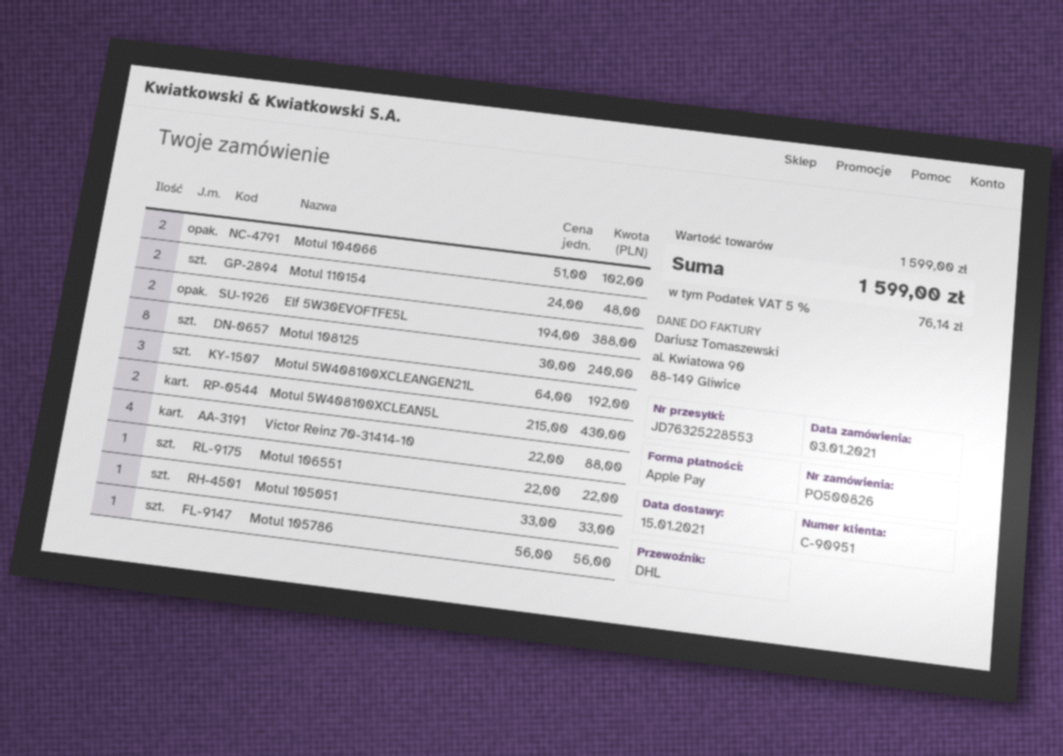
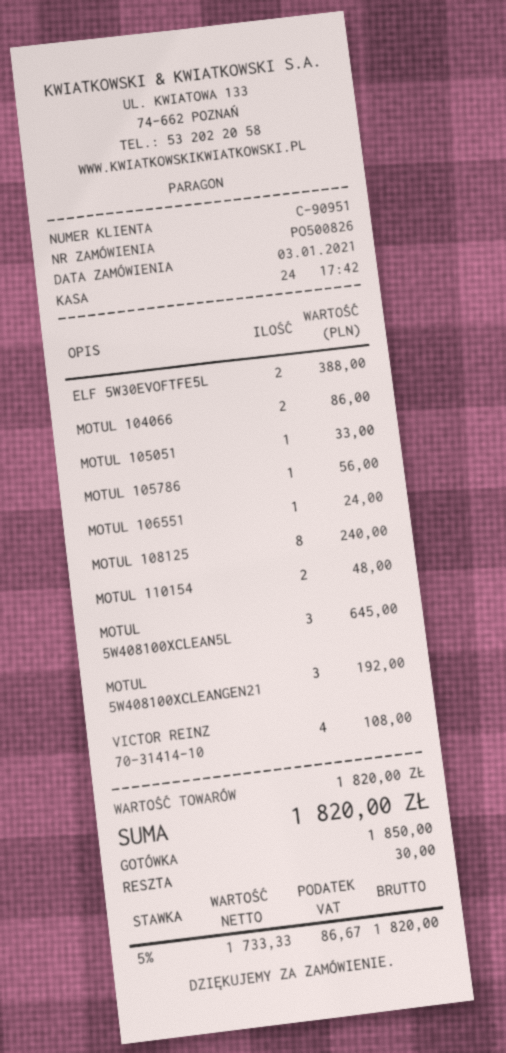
payment method: Apple Pay -> cash
Motul 104066: 2 for 102.00 -> 2 for 86.00
Motul 5W408100XCLEAN5L: 2 for 430.00 -> 3 for 645.00
Victor Reinz 70-31414-10: 4 for 88.00 -> 4 for 108.00
Motul 106551: 1 for 22.00 -> 1 for 24.00
subtotal: 1599.00 -> 1820.00
tax: 5% = 76.14 -> 5% = 86.67
total: 1599.00 -> 1820.00

